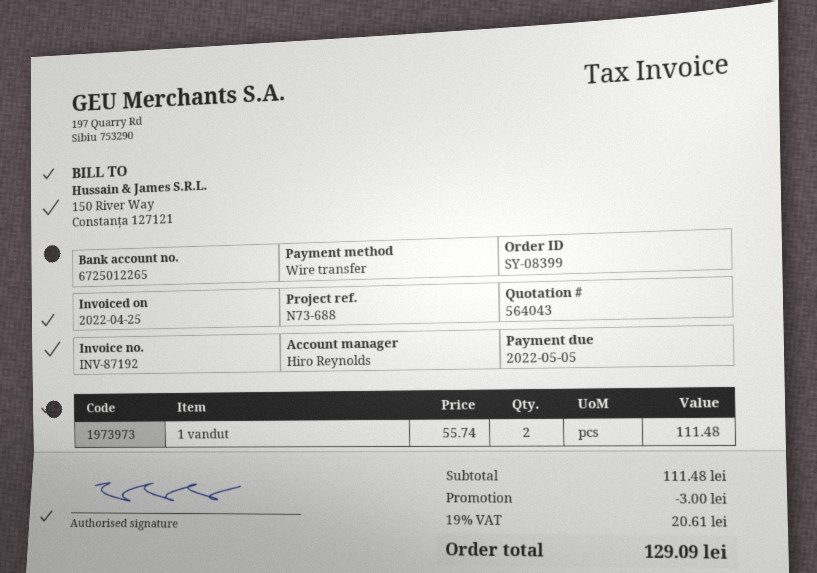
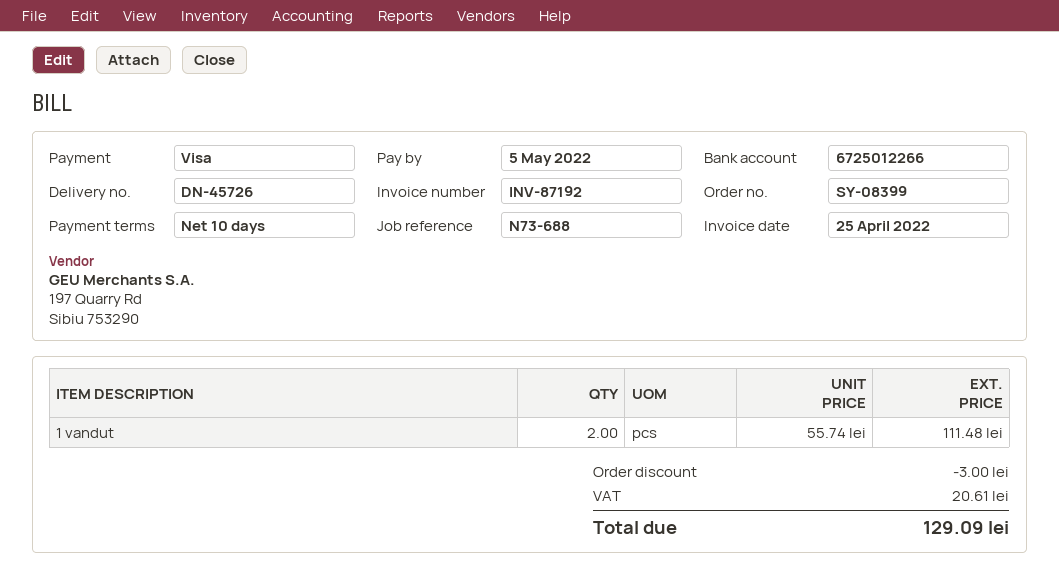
payment method: bank transfer -> Visa
bank account: 6725012265 -> 6725012266

